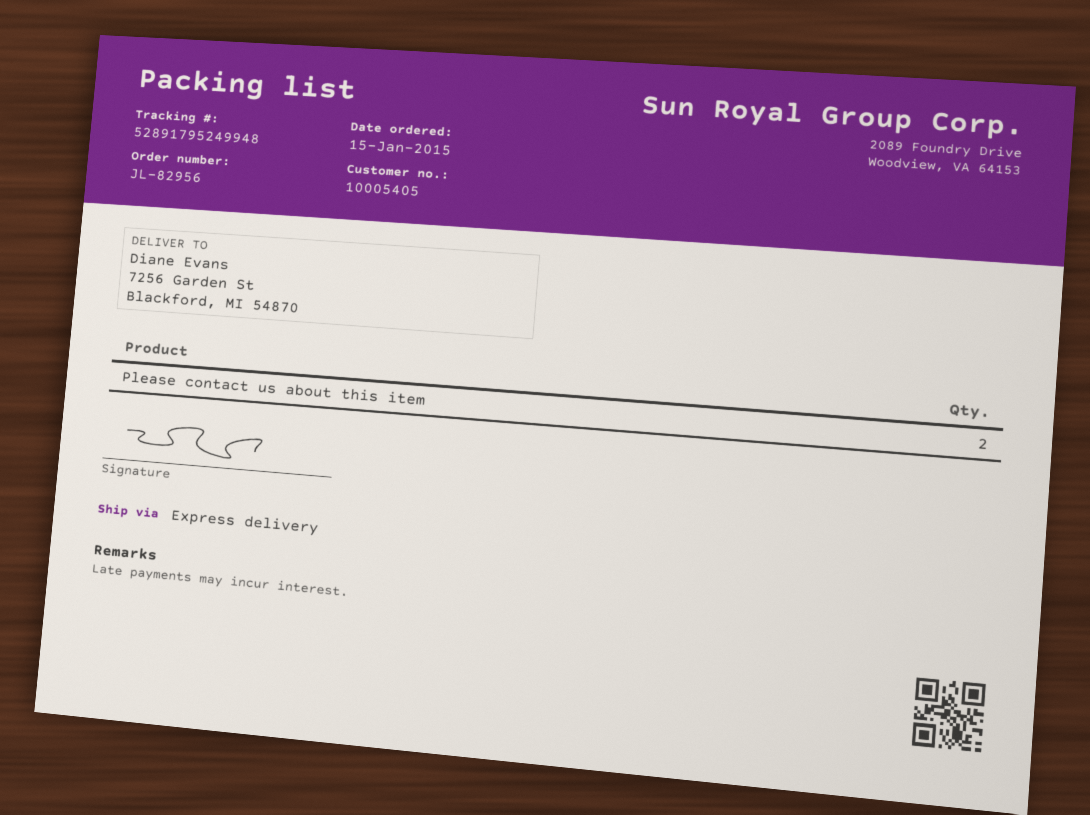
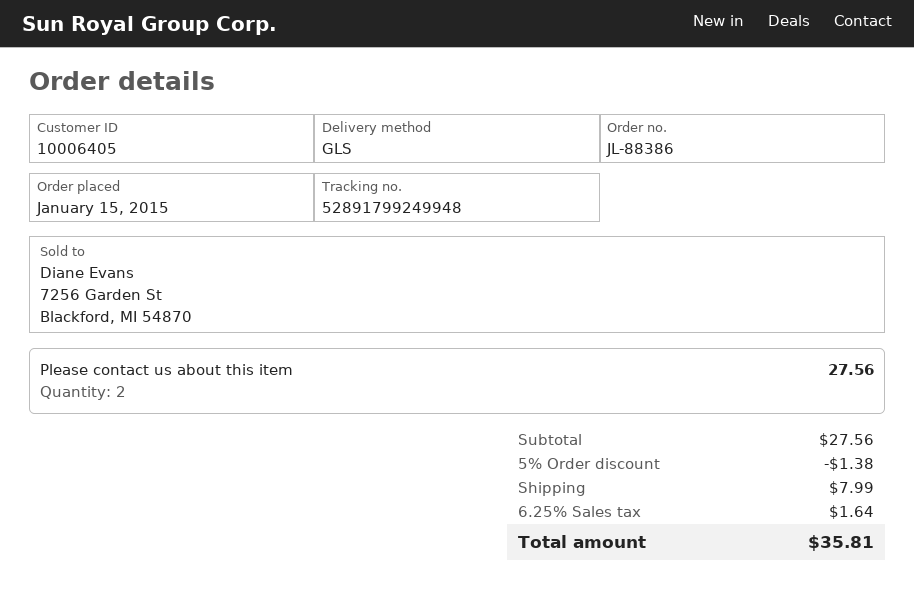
order number: JL-82956 -> JL-88386
customer number: 10005405 -> 10006405
shipping method: express -> GLS
tracking number: 52891795249948 -> 52891799249948

